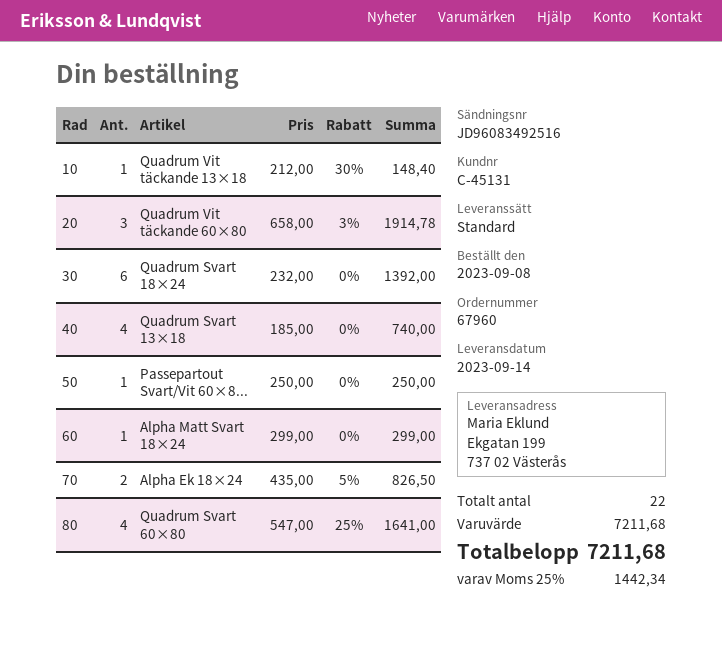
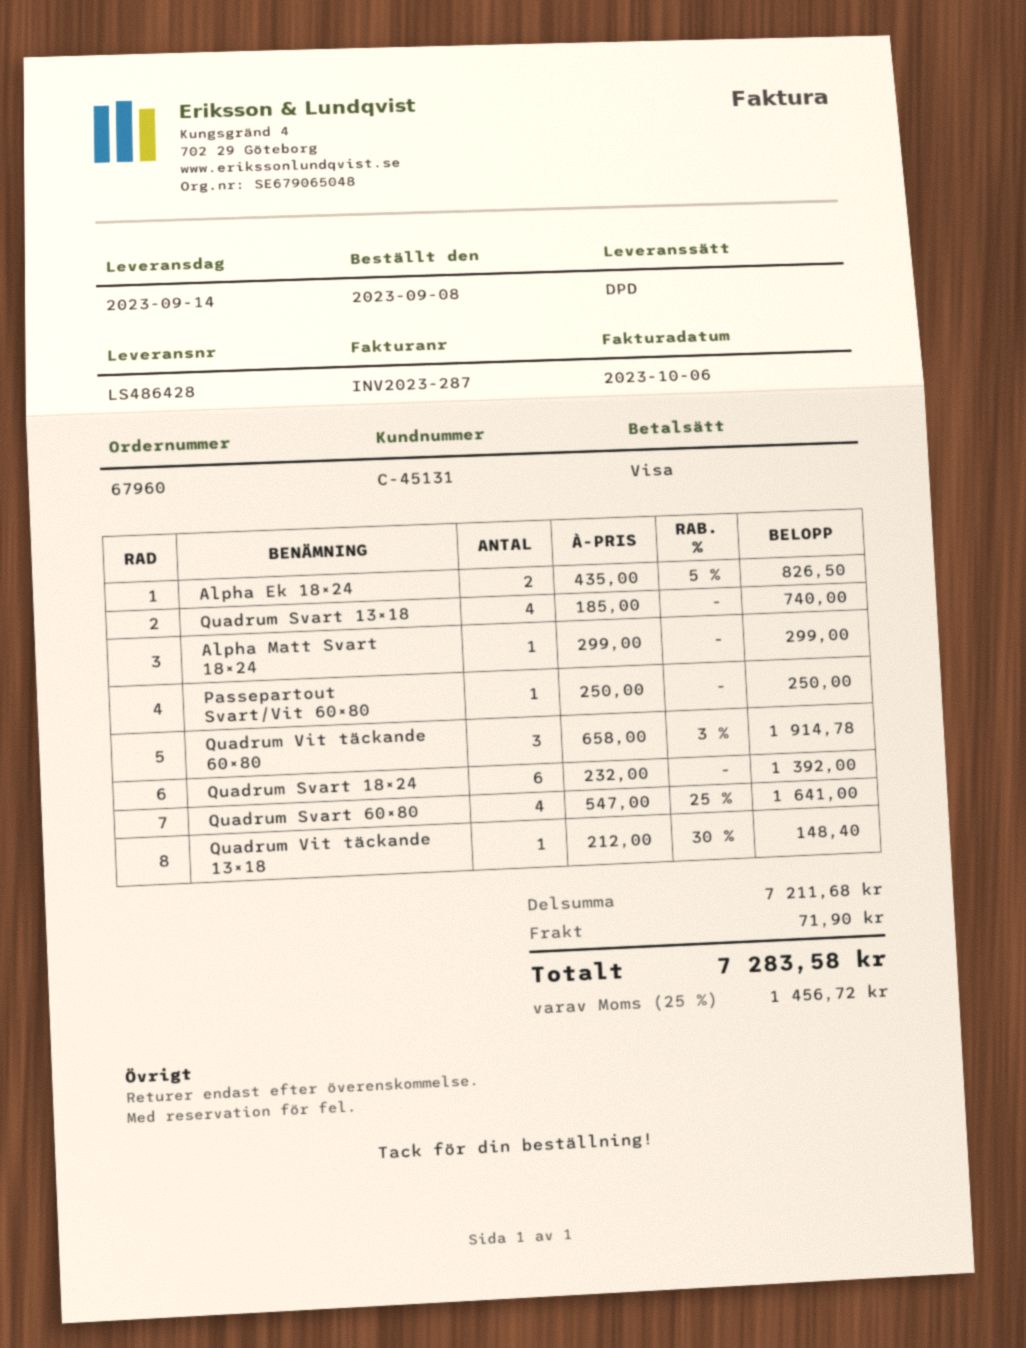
shipping method: standard -> DPD
shipping: none -> 71.90
tax: 25% = 1442.34 -> 25% = 1456.72
total: 7211.68 -> 7283.58

